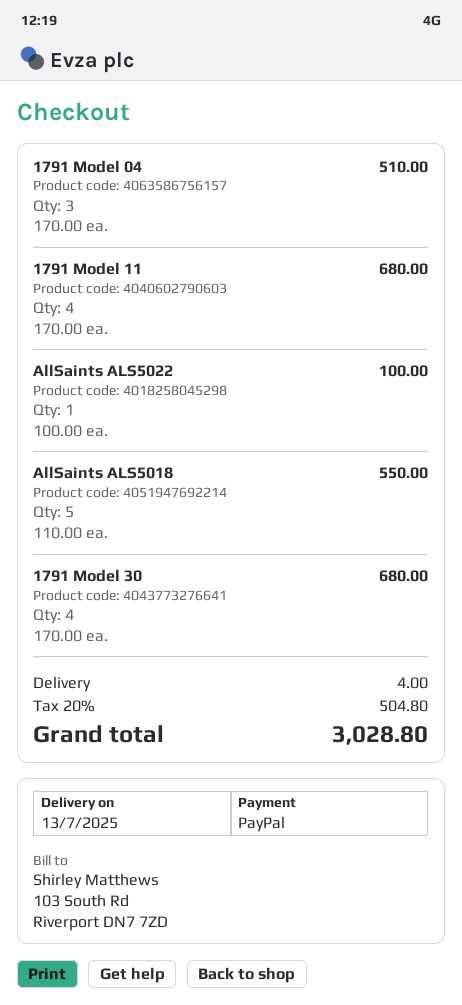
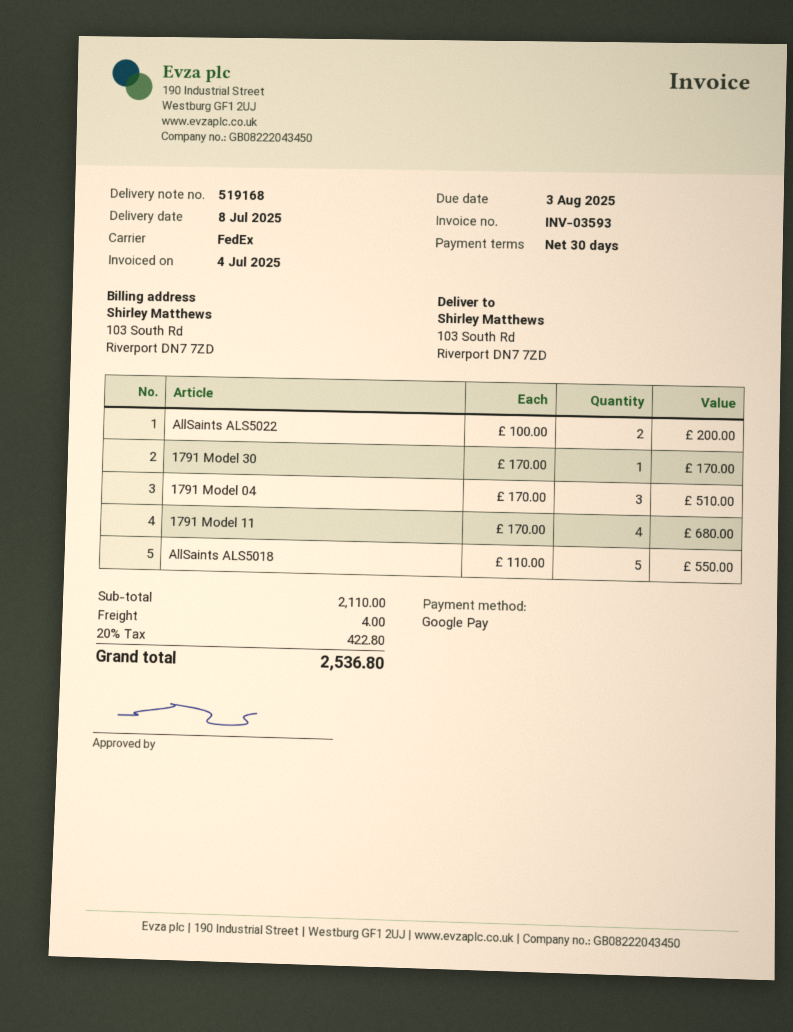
delivery date: 2025-07-13 -> 2025-07-08
payment method: PayPal -> Google Pay
AllSaints ALS5022: 1 x 100.00 = 100.00 -> 2 x 100.00 = 200.00
1791 Model 30: 4 x 170.00 = 680.00 -> 1 x 170.00 = 170.00
tax: 20% = 504.80 -> 20% = 422.80
total: 3028.80 -> 2536.80

